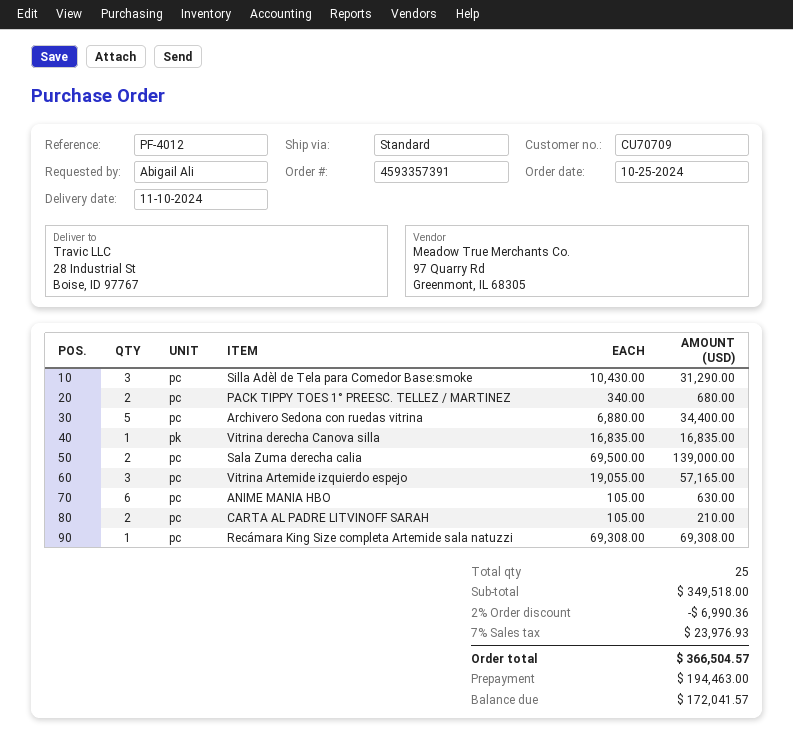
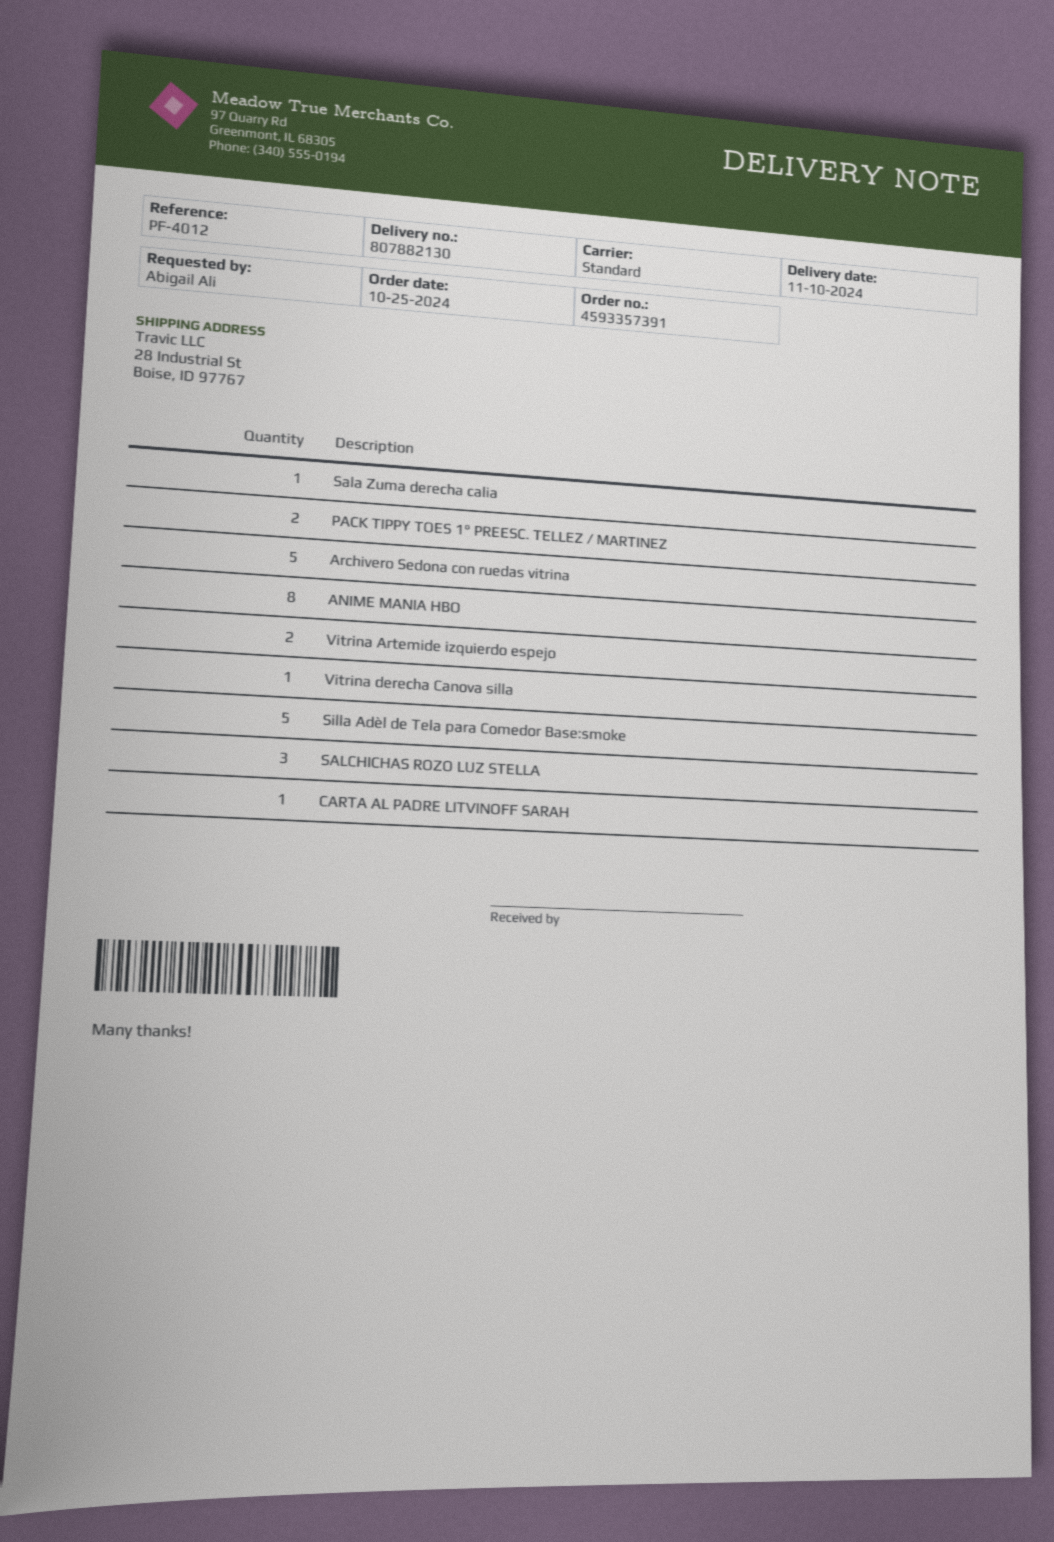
Silla Adèl de Tela para Comedor Base:smoke: 3 -> 5
Sala Zuma derecha calia: 2 -> 1
Vitrina Artemide izquierdo espejo: 3 -> 2
ANIME MANIA HBO: 6 -> 8
CARTA AL PADRE LITVINOFF SARAH: 2 -> 1
Recámara King Size completa Artemide sala natuzzi: 1 -> none
SALCHICHAS ROZO LUZ STELLA: none -> 3

